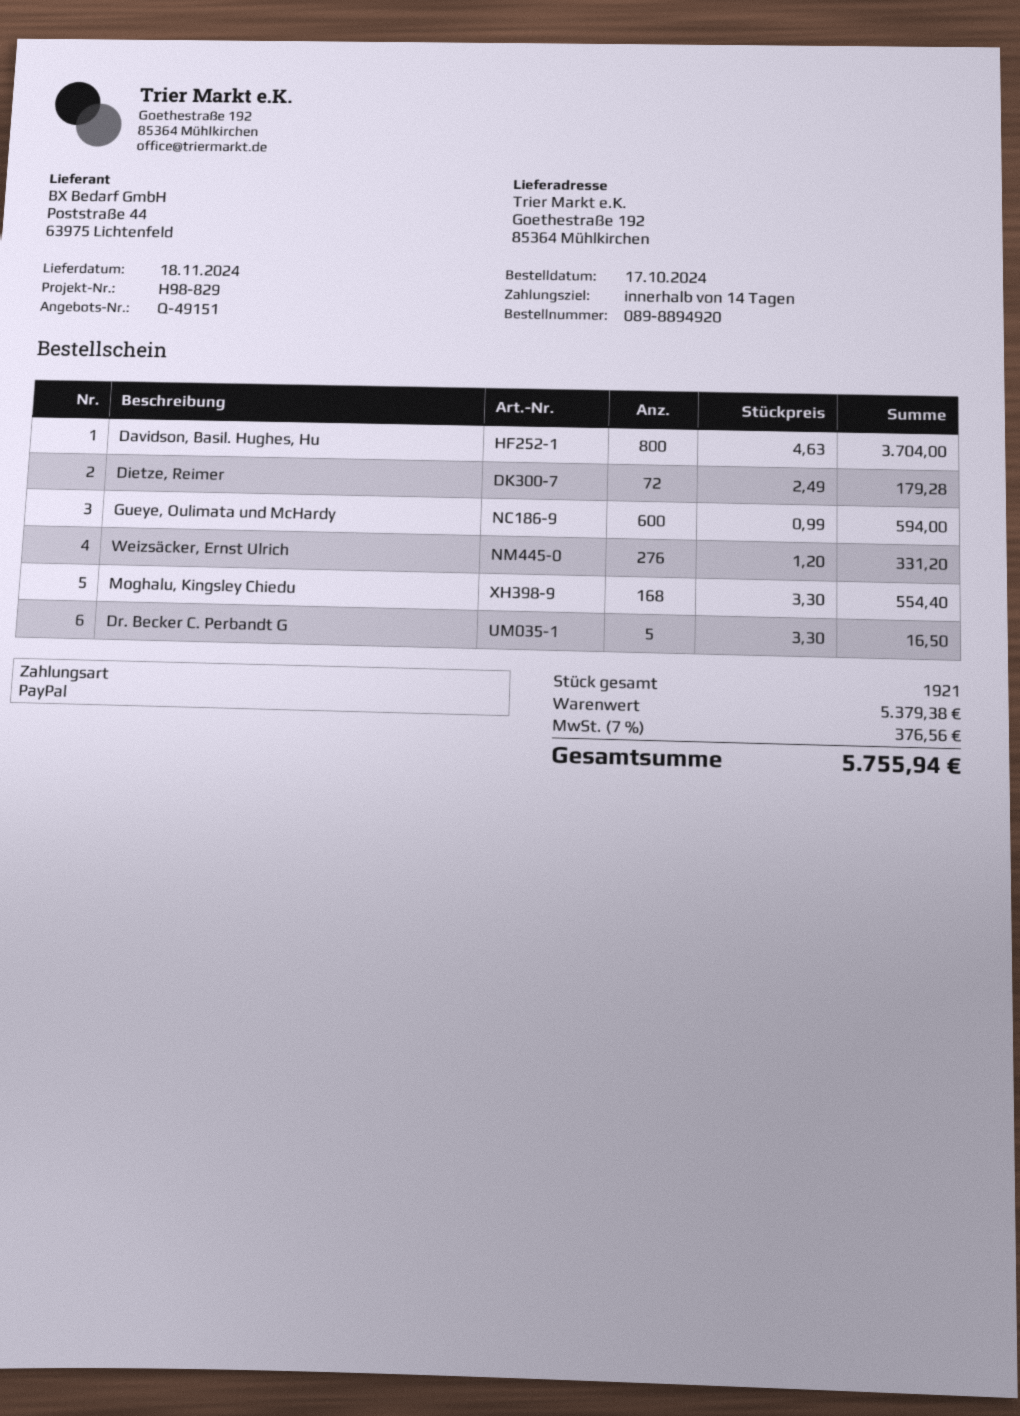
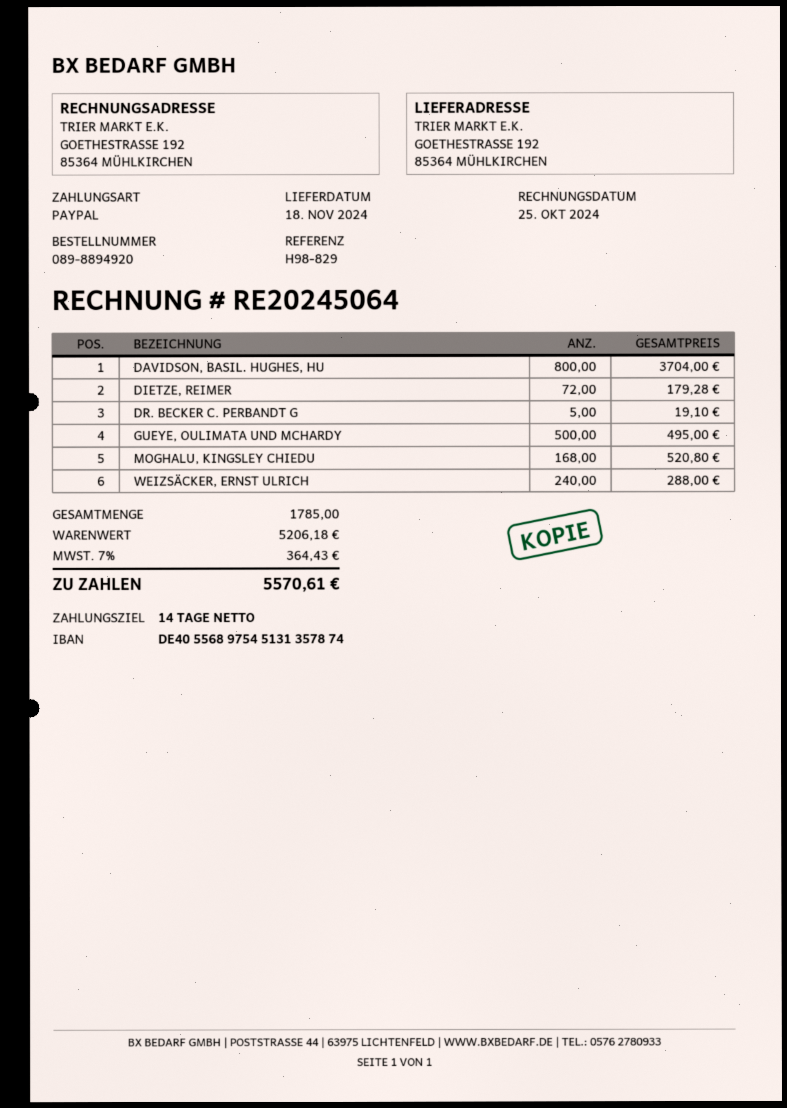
Gueye, Oulimata und McHardy: 600 for 594.00 -> 500 for 495.00
Weizsäcker, Ernst Ulrich: 276 for 331.20 -> 240 for 288.00
Moghalu, Kingsley Chiedu: 168 for 554.40 -> 168 for 520.80
Dr. Becker C. Perbandt G: 5 for 16.50 -> 5 for 19.10
total quantity: 1921 -> 1785
subtotal: 5379.38 -> 5206.18
tax: 7% = 376.56 -> 7% = 364.43
total: 5755.94 -> 5570.61

